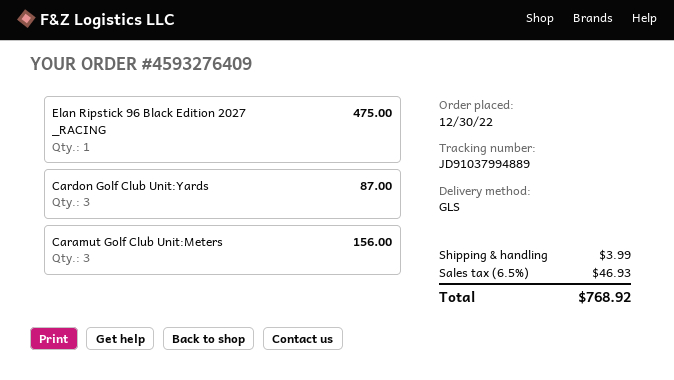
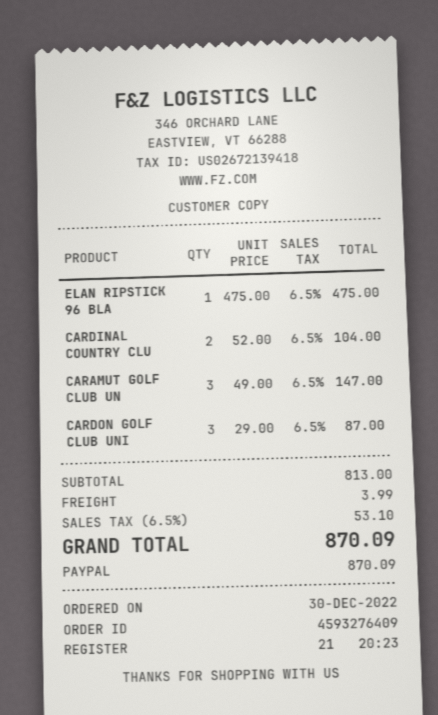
Caramut Golf Club Unit:Meters: 3 for 156.00 -> 3 for 147.00
CARDINAL COUNTRY CLU: none -> 2 for 104.00
tax: 6.5% = 46.93 -> 6.5% = 53.10
total: 768.92 -> 870.09

